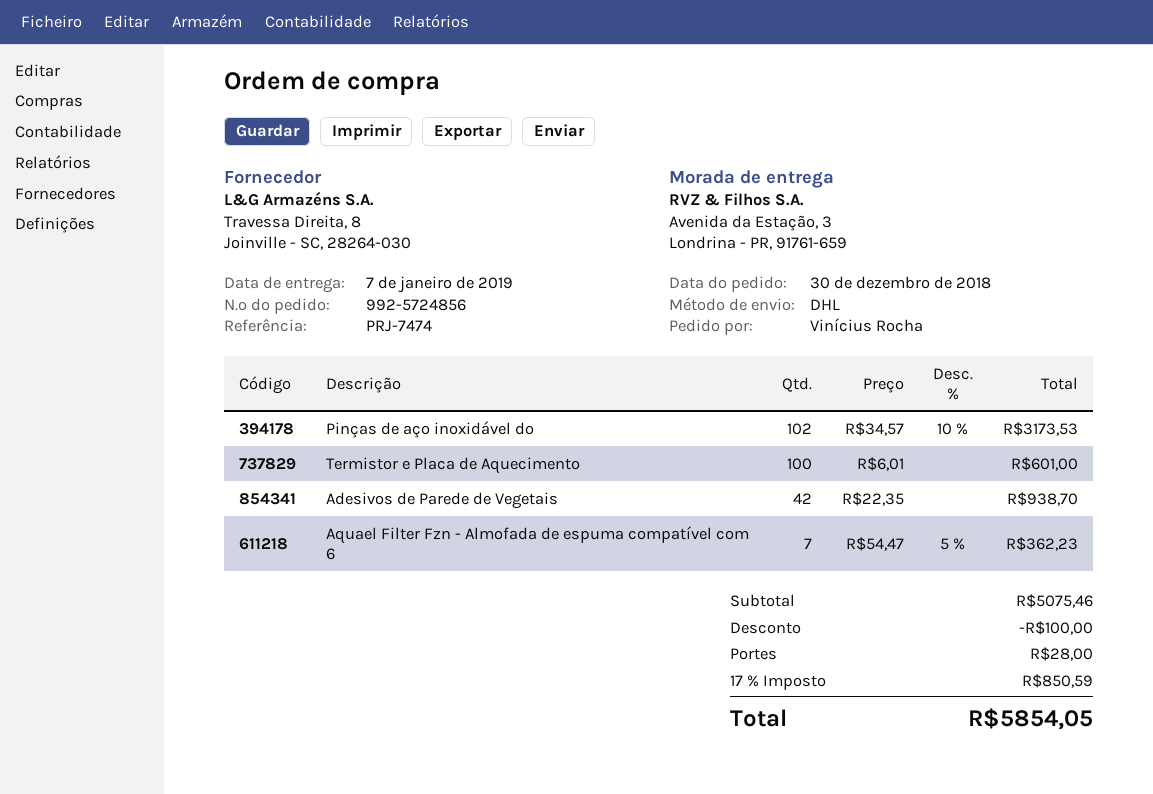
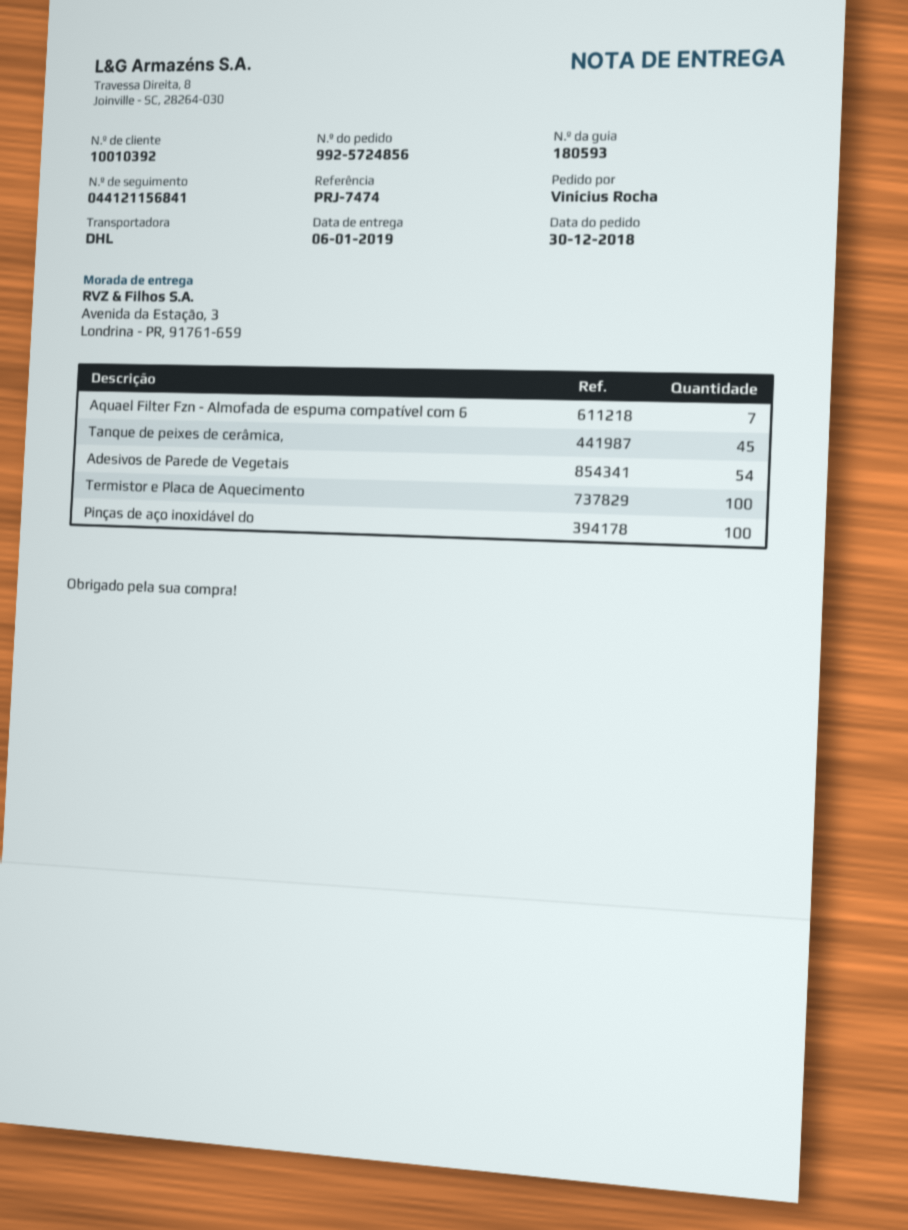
delivery date: 2019-01-07 -> 2019-01-06
Pinças de aço inoxidável do: 102 -> 100
Adesivos de Parede de Vegetais: 42 -> 54
Tanque de peixes de cerâmica,: none -> 45

